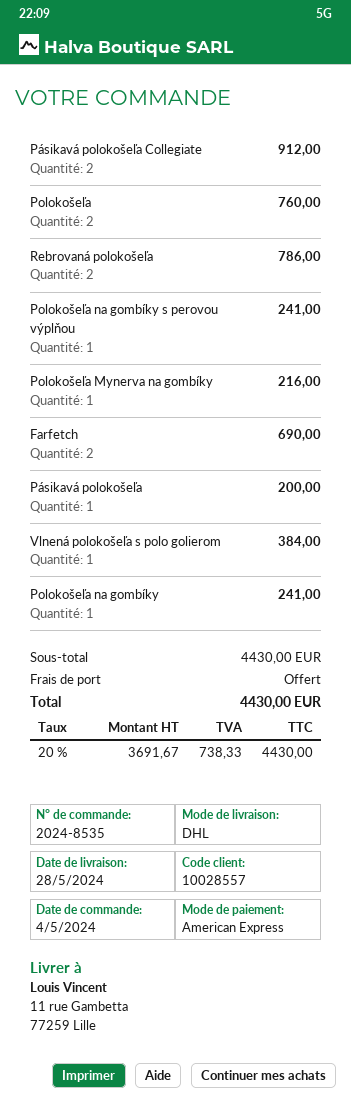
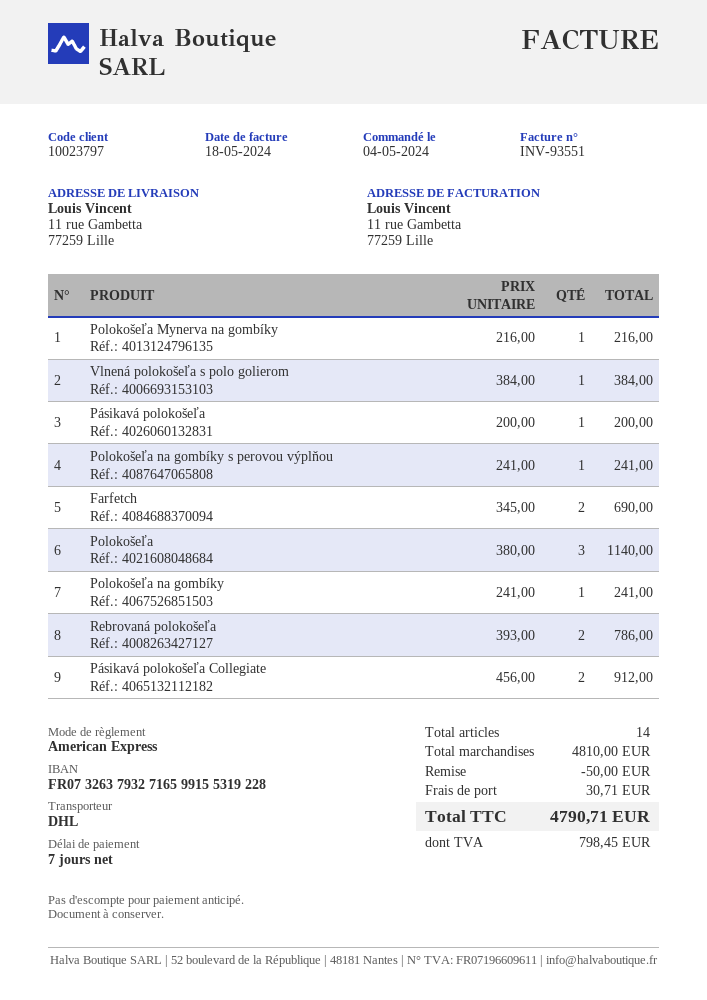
customer number: 10028557 -> 10023797
Polokošeľa: 2 for 760.00 -> 3 for 1140.00
subtotal: 4430.00 -> 4810.00
discount: none -> 50.00
shipping: 0.00 -> 30.71
tax: 738.33 -> 798.45
total: 4430.00 -> 4790.71

